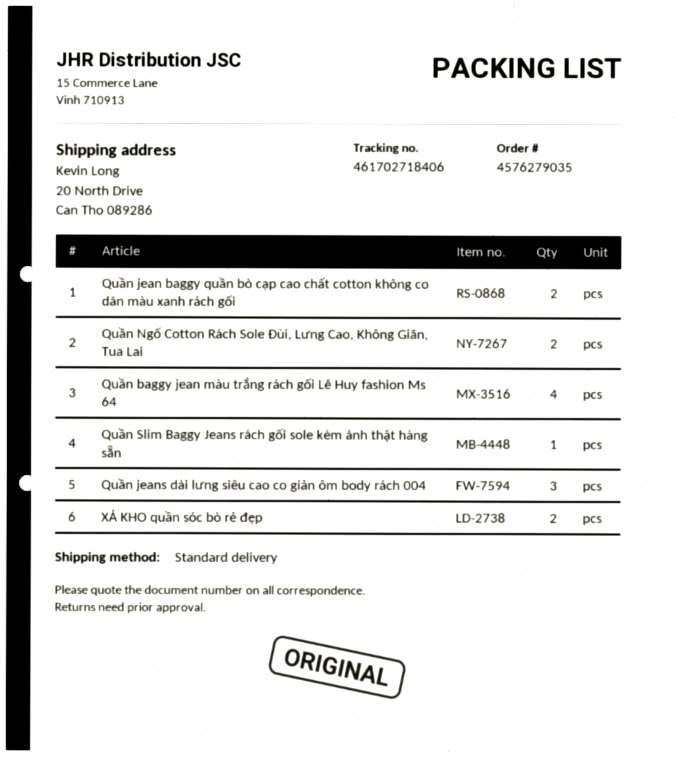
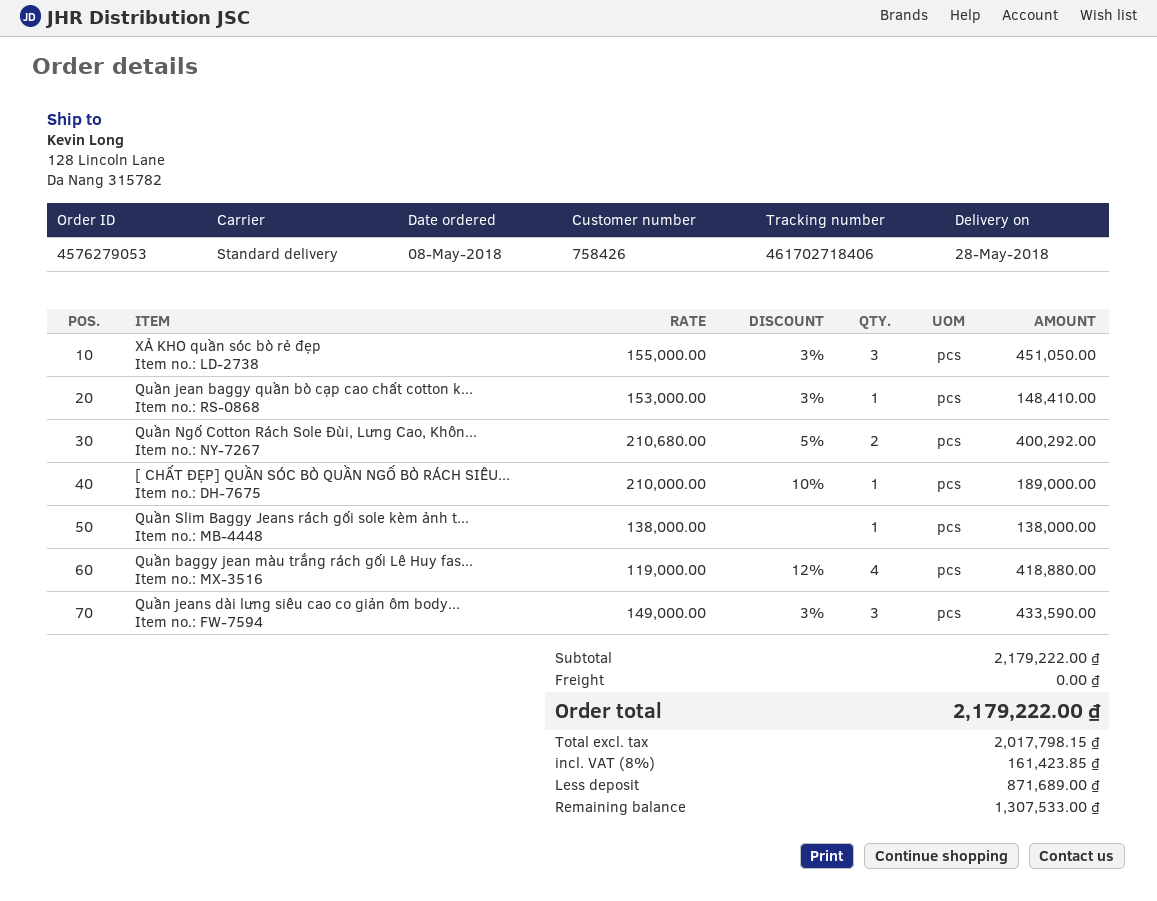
order number: 4576279035 -> 4576279053
ship to: 20 North Drive, Can Tho 089286 -> 128 Lincoln Lane, Da Nang 315782
Quần jean baggy quần bò cạp cao chất cotton không co dãn màu xanh rách gối: 2 -> 1
XẢ KHO quần sóc bò rẻ đẹp: 2 -> 3
[ CHẤT ĐẸP] QUẦN SÓC BÒ QUẦN NGỐ BÒ RÁCH SIÊU...: none -> 1

